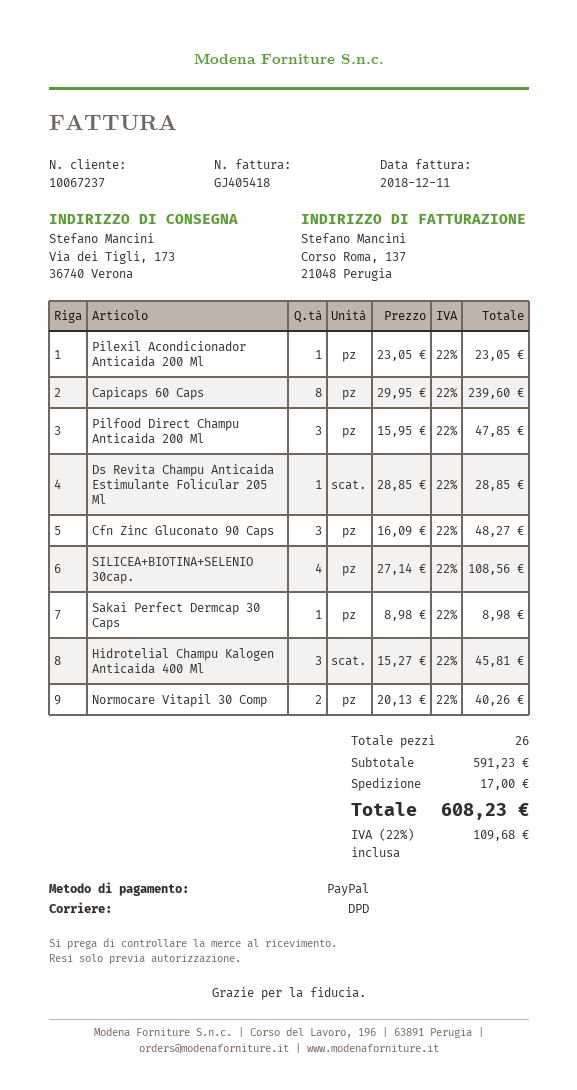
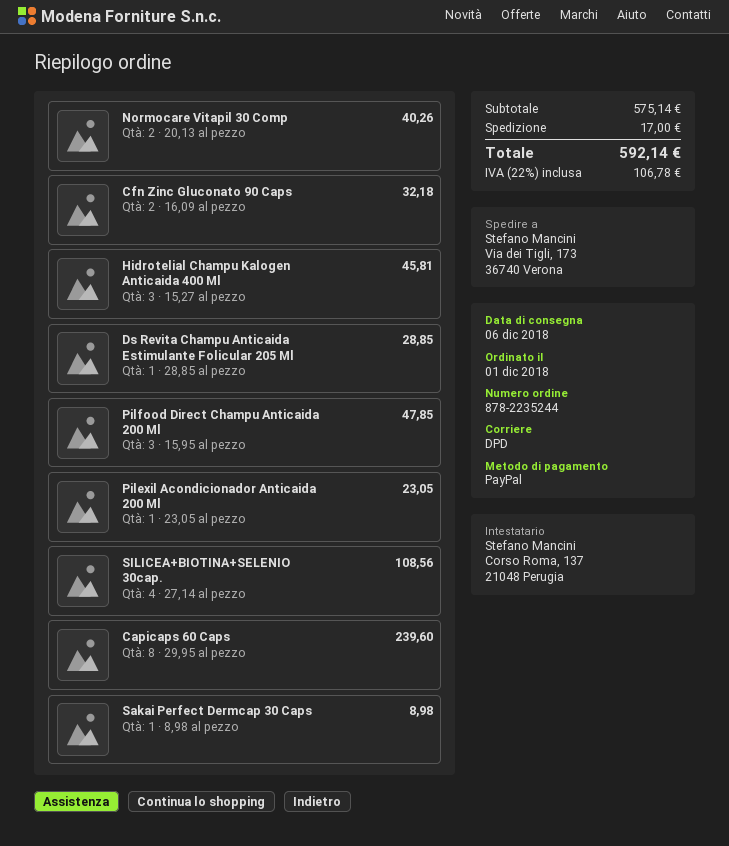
Cfn Zinc Gluconato 90 Caps: 3 x 16.09 = 48.27 -> 2 x 16.09 = 32.18
subtotal: 591.23 -> 575.14
tax: 22% = 109.68 -> 22% = 106.78
total: 608.23 -> 592.14

